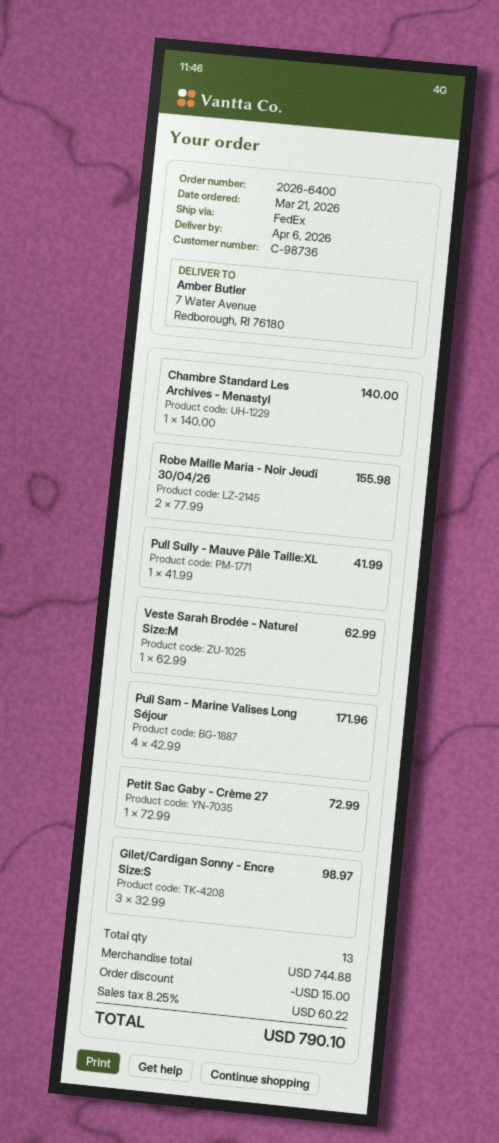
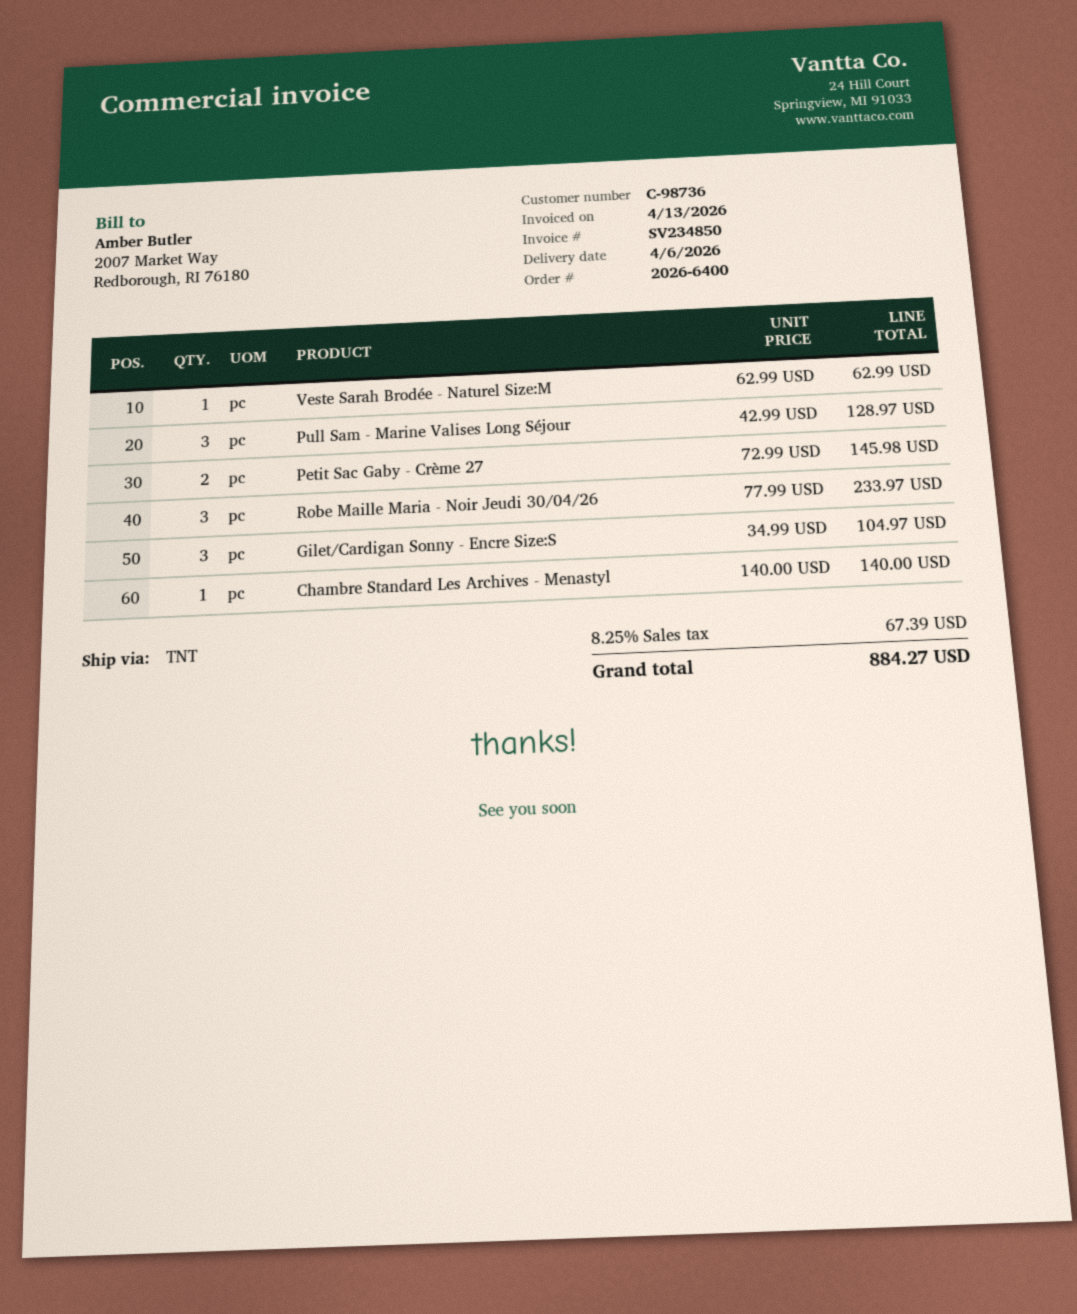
shipping method: FedEx -> TNT
Robe Maille Maria - Noir Jeudi 30/04/26: 2 x 77.99 = 155.98 -> 3 x 77.99 = 233.97
Pull Sully - Mauve Pâle Taille:XL: 1 x 41.99 = 41.99 -> none
Pull Sam - Marine Valises Long Séjour: 4 x 42.99 = 171.96 -> 3 x 42.99 = 128.97
Petit Sac Gaby - Crème 27: 1 x 72.99 = 72.99 -> 2 x 72.99 = 145.98
Gilet/Cardigan Sonny - Encre Size:S: 3 x 32.99 = 98.97 -> 3 x 34.99 = 104.97
discount: 15.00 -> none
tax: 8.25% = 60.22 -> 8.25% = 67.39
total: 790.10 -> 884.27

